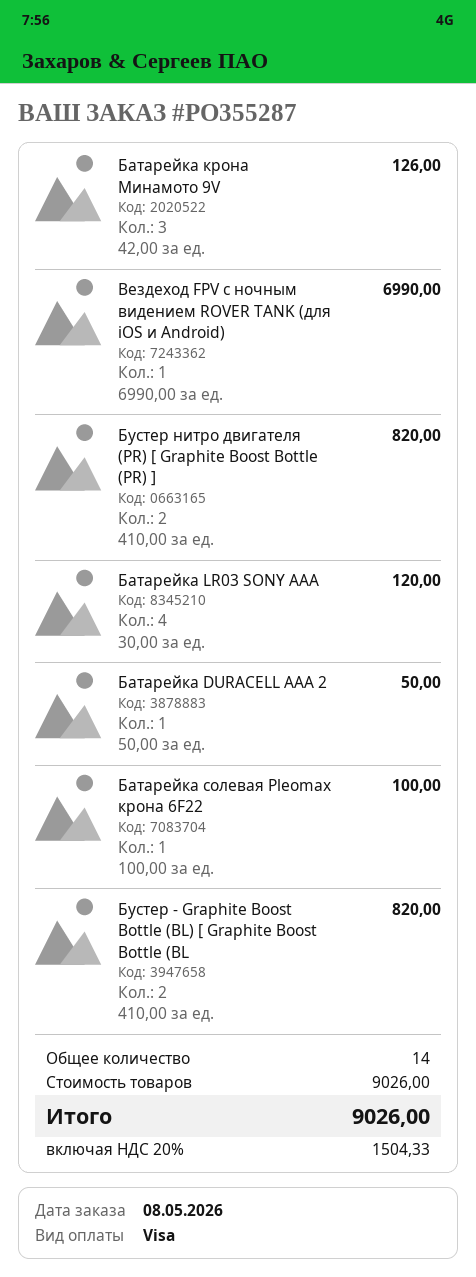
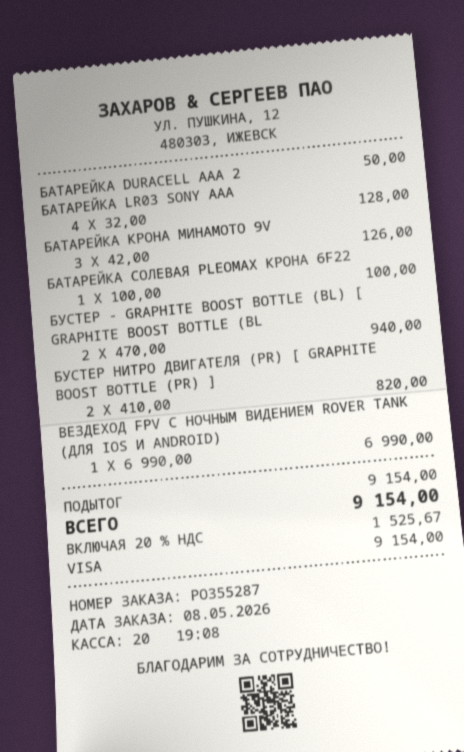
Батарейка LR03 SONY AAA: 4 x 30.00 = 120.00 -> 4 x 32.00 = 128.00
Бустер - Graphite Boost Bottle (BL) [ Graphite Boost Bottle (BL: 2 x 410.00 = 820.00 -> 2 x 470.00 = 940.00
subtotal: 9026.00 -> 9154.00
tax: 20% = 1504.33 -> 20% = 1525.67
total: 9026.00 -> 9154.00

